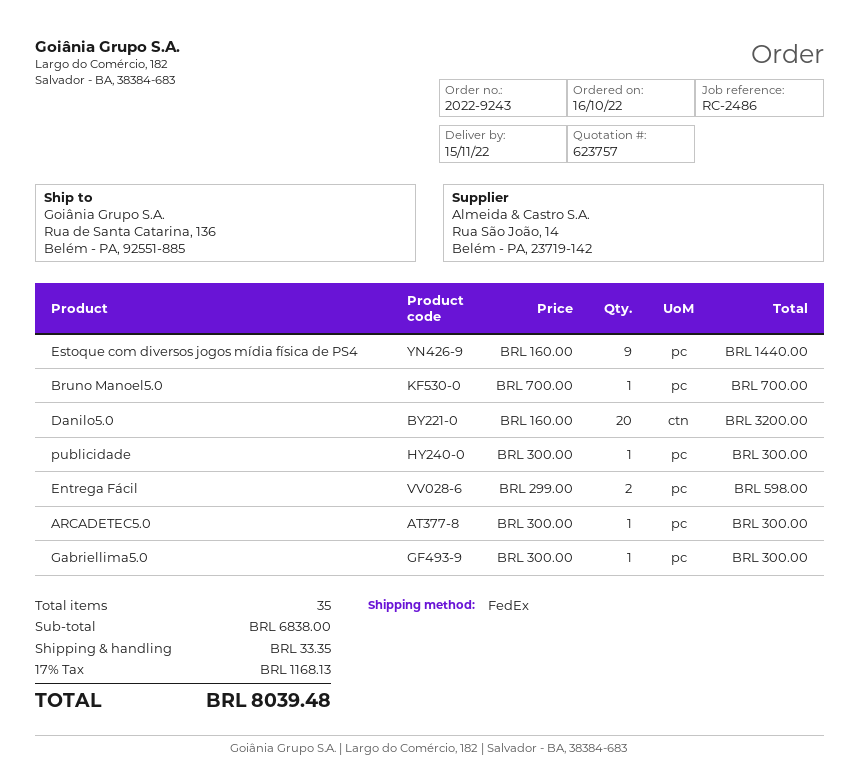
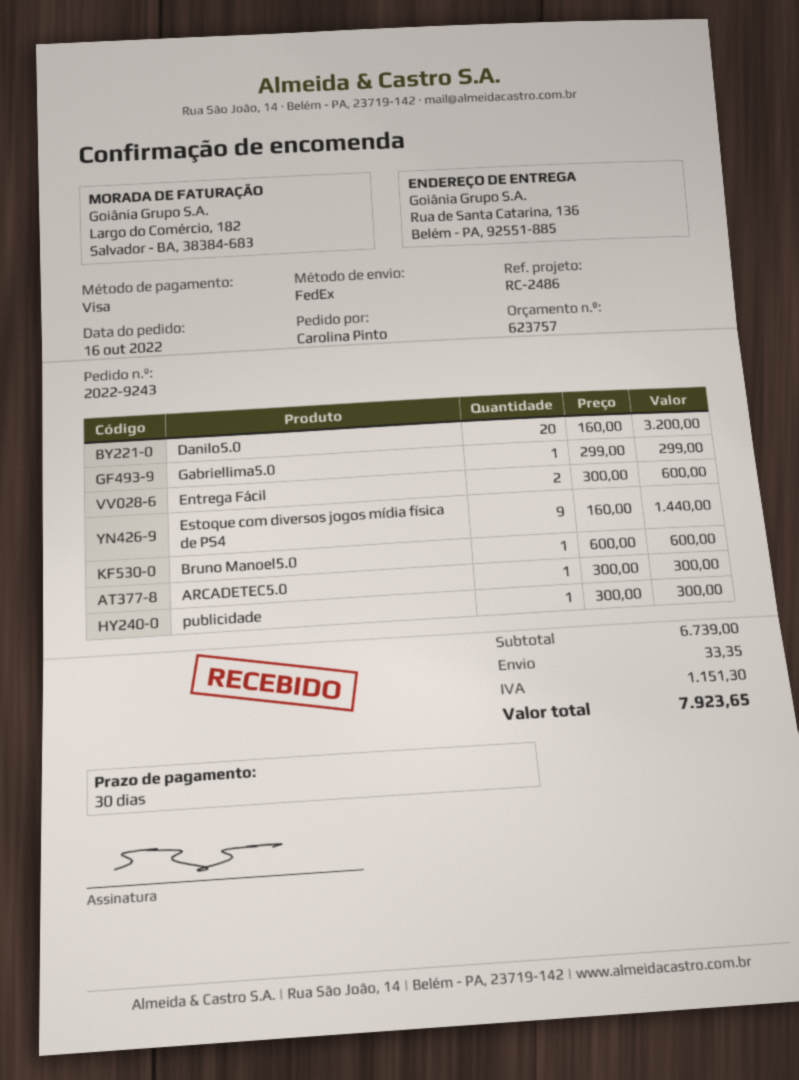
Bruno Manoel5.0: 1 x 700.00 = 700.00 -> 1 x 600.00 = 600.00
Entrega Fácil: 2 x 299.00 = 598.00 -> 2 x 300.00 = 600.00
Gabriellima5.0: 1 x 300.00 = 300.00 -> 1 x 299.00 = 299.00
subtotal: 6838.00 -> 6739.00
tax: 1168.13 -> 1151.30
total: 8039.48 -> 7923.65

